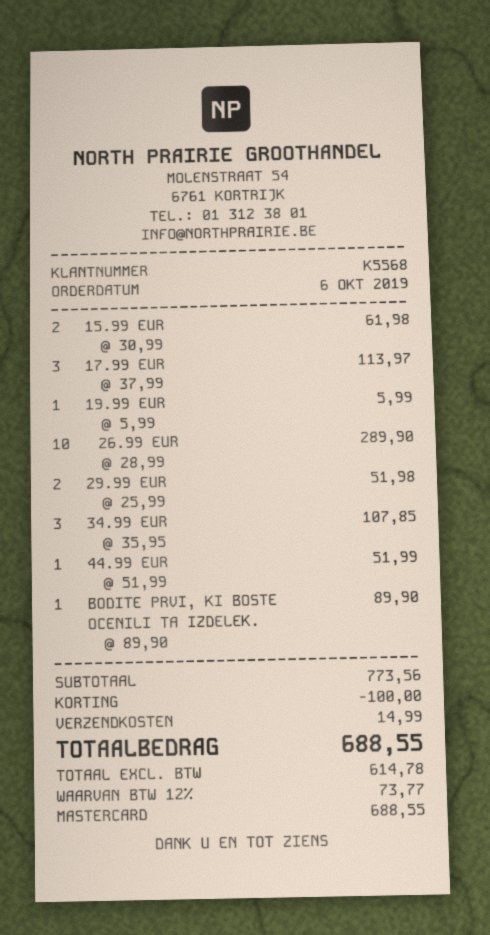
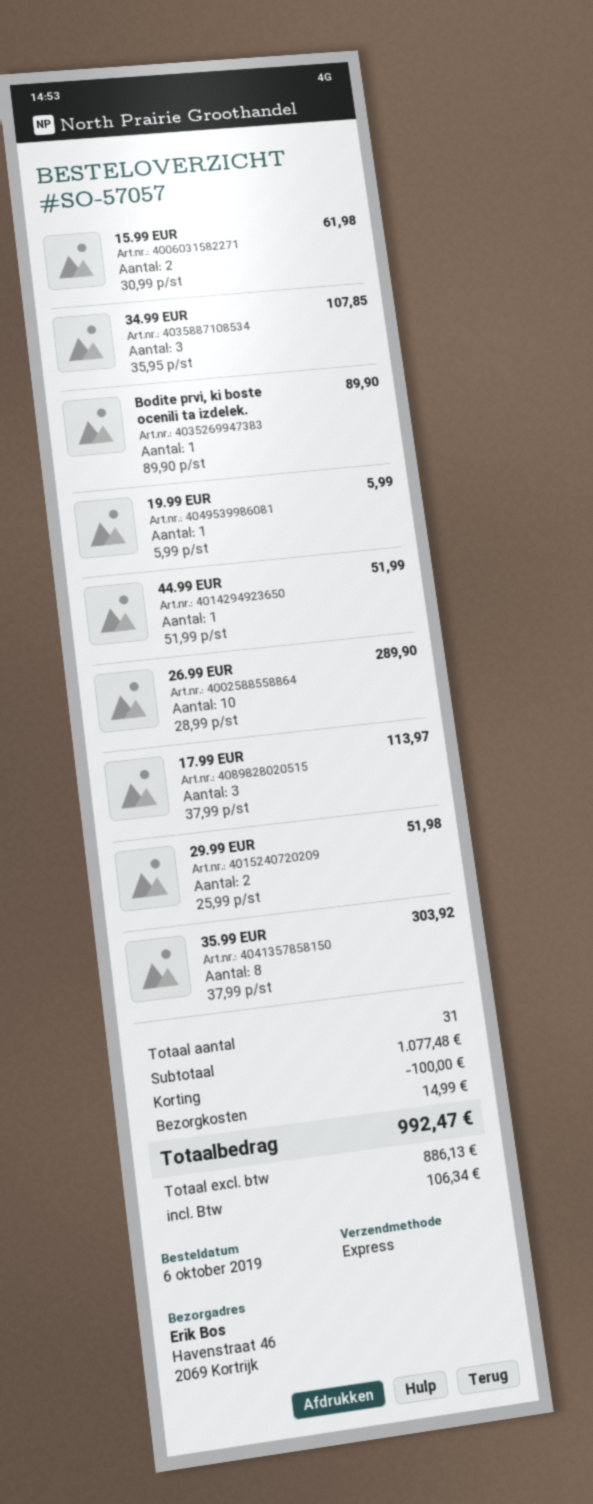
35.99 EUR: none -> 8 x 37.99 = 303.92
subtotal: 773.56 -> 1077.48
net: 614.78 -> 886.13
tax: 73.77 -> 106.34
total: 688.55 -> 992.47

